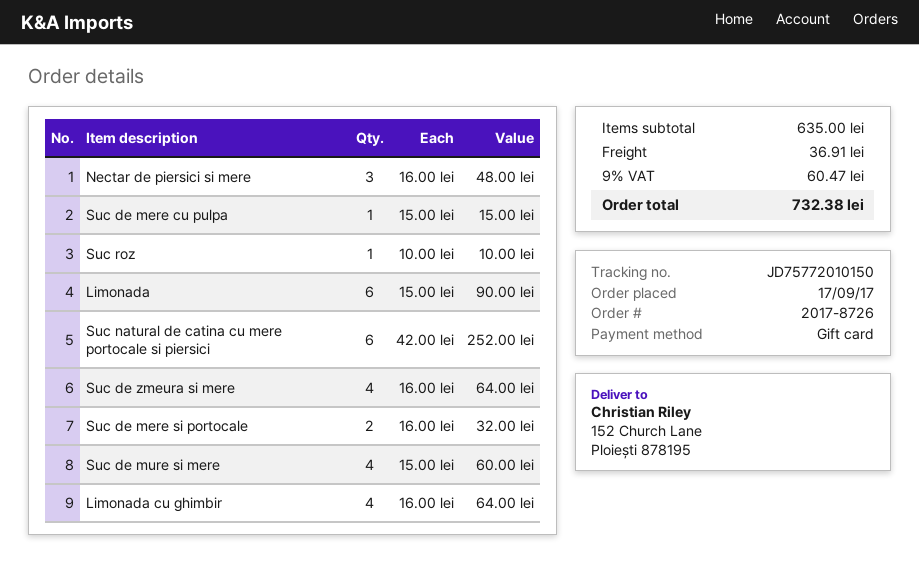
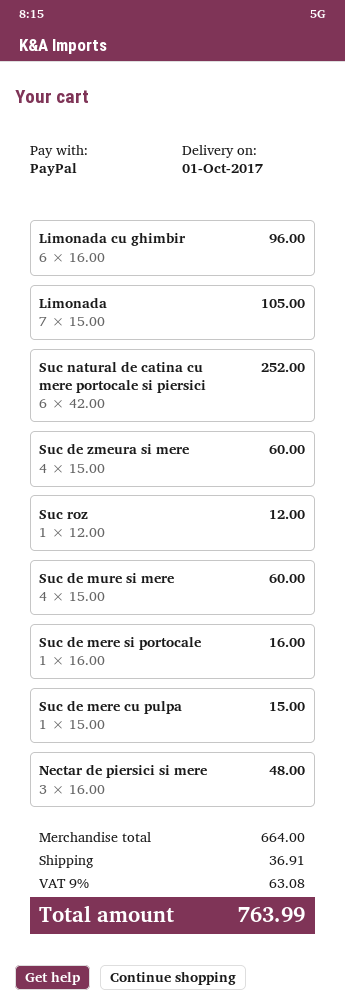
payment method: gift card -> PayPal
Suc roz: 1 x 10.00 = 10.00 -> 1 x 12.00 = 12.00
Limonada: 6 x 15.00 = 90.00 -> 7 x 15.00 = 105.00
Suc de zmeura si mere: 4 x 16.00 = 64.00 -> 4 x 15.00 = 60.00
Suc de mere si portocale: 2 x 16.00 = 32.00 -> 1 x 16.00 = 16.00
Limonada cu ghimbir: 4 x 16.00 = 64.00 -> 6 x 16.00 = 96.00
subtotal: 635.00 -> 664.00
tax: 9% = 60.47 -> 9% = 63.08
total: 732.38 -> 763.99

